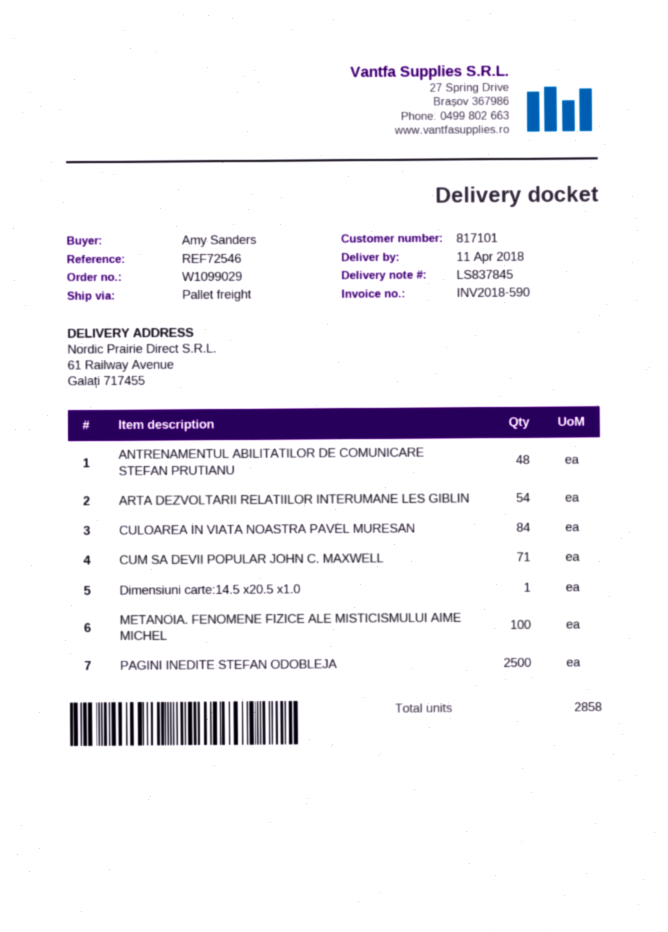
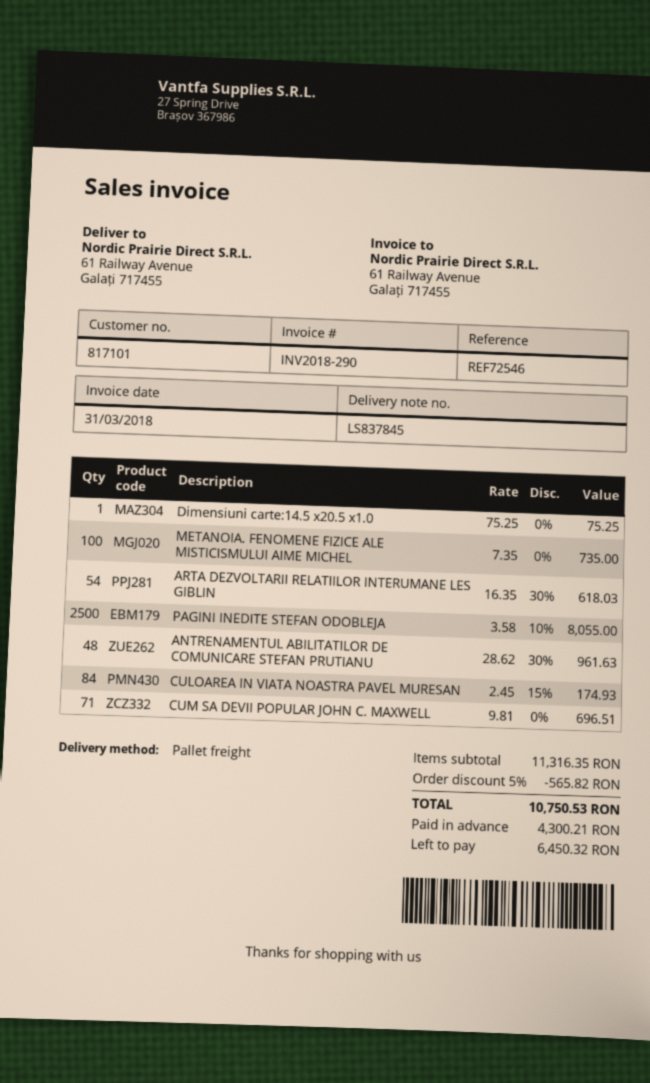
invoice number: INV2018-590 -> INV2018-290

